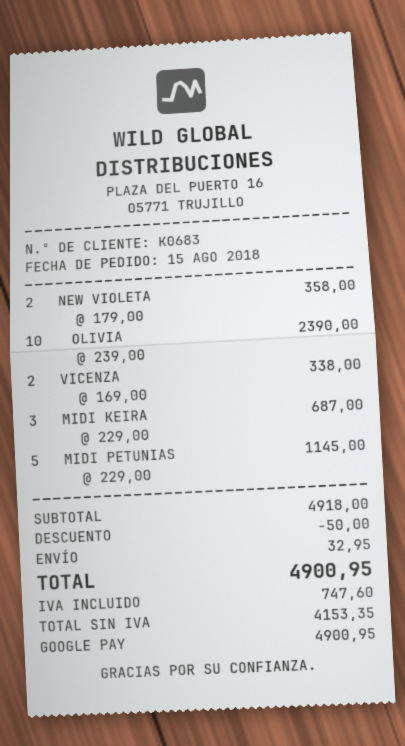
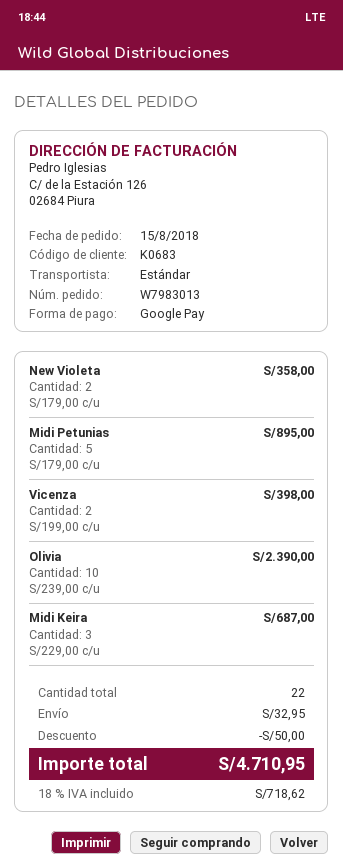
VICENZA: 2 x 169.00 = 338.00 -> 2 x 199.00 = 398.00
MIDI PETUNIAS: 5 x 229.00 = 1145.00 -> 5 x 179.00 = 895.00
tax: 747.60 -> 718.62
total: 4900.95 -> 4710.95

